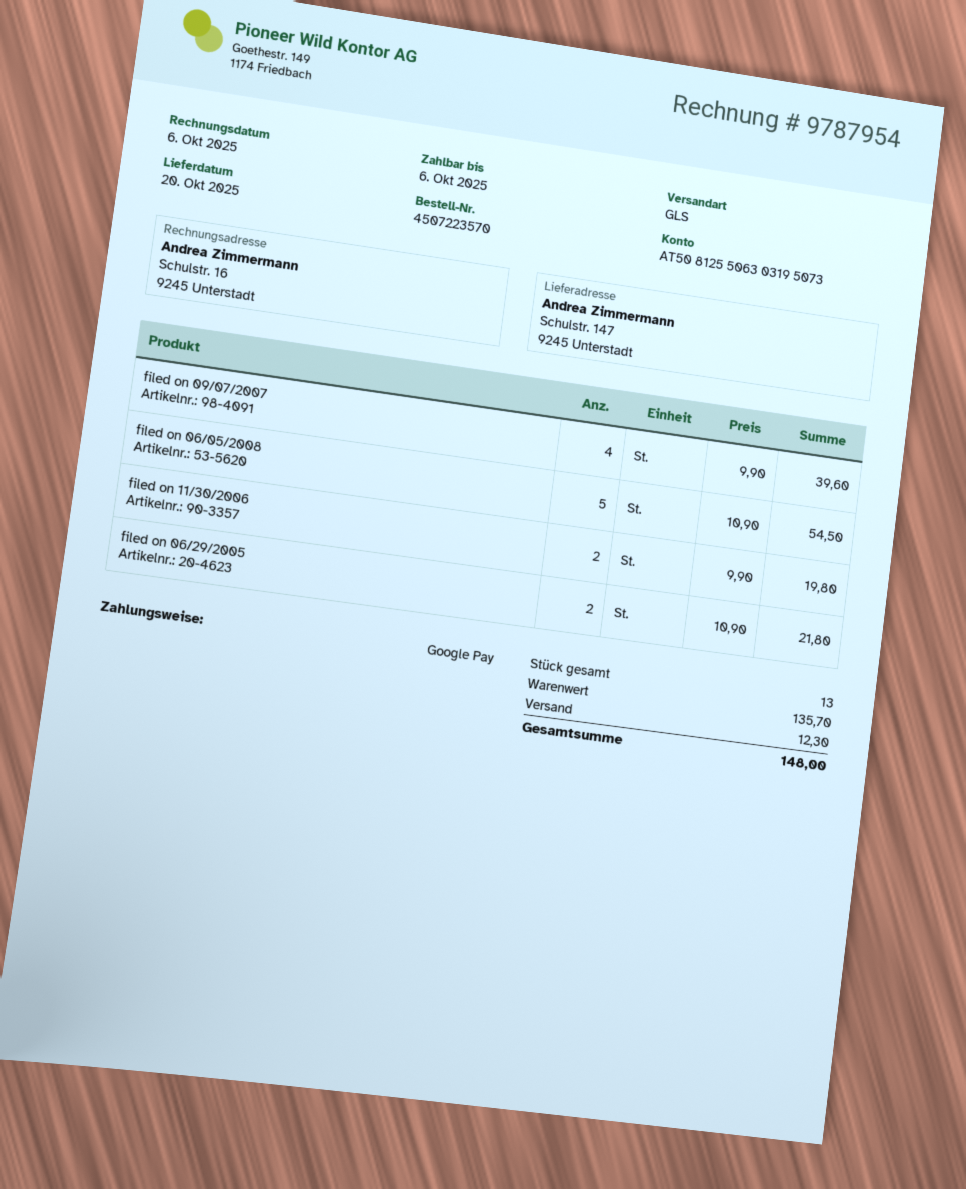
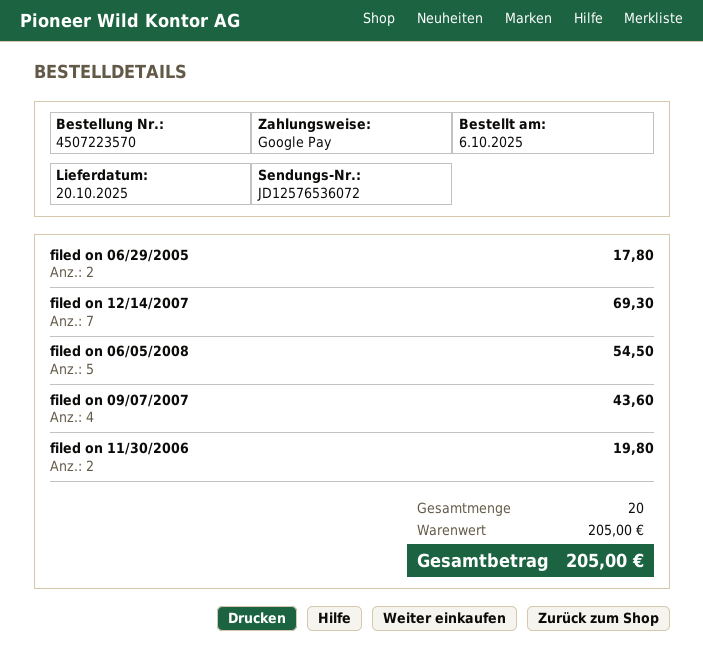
filed on 09/07/2007: 4 for 39.60 -> 4 for 43.60
filed on 06/29/2005: 2 for 21.80 -> 2 for 17.80
filed on 12/14/2007: none -> 7 for 69.30
total quantity: 13 -> 20
subtotal: 135.70 -> 205.00
shipping: 12.30 -> none
total: 148.00 -> 205.00

